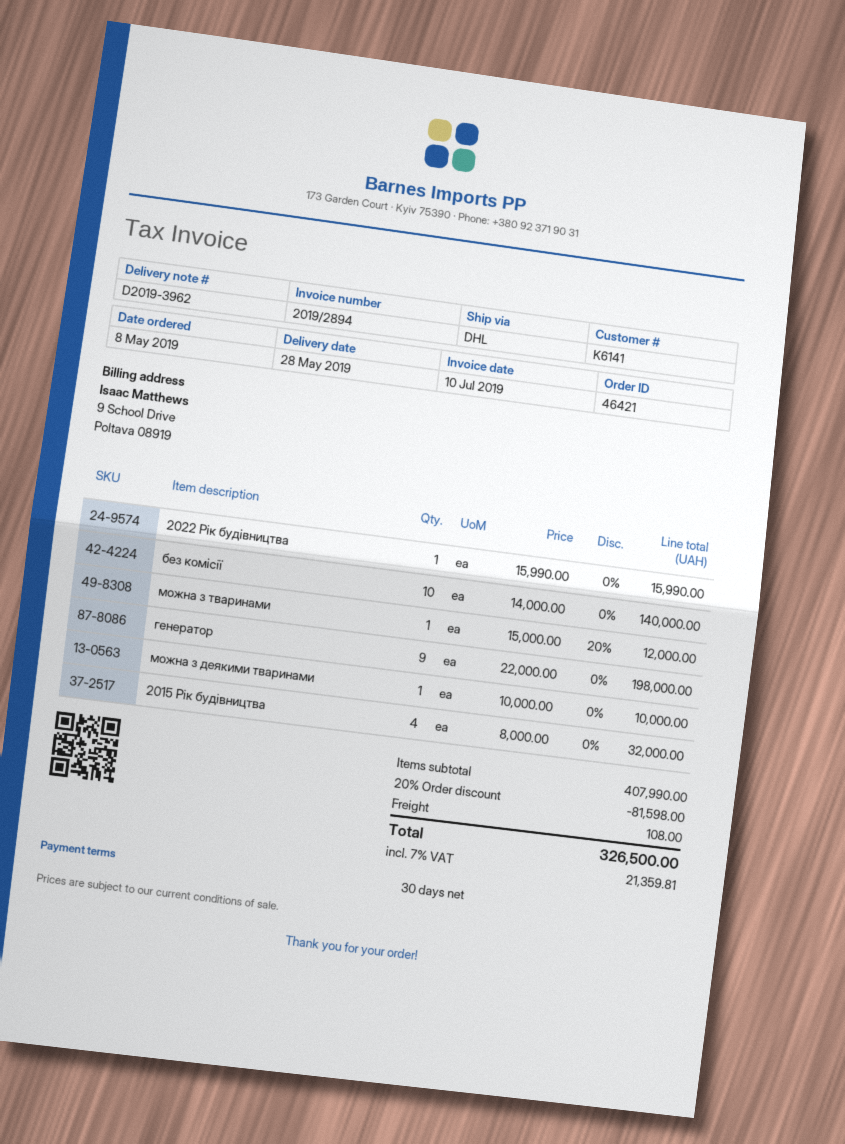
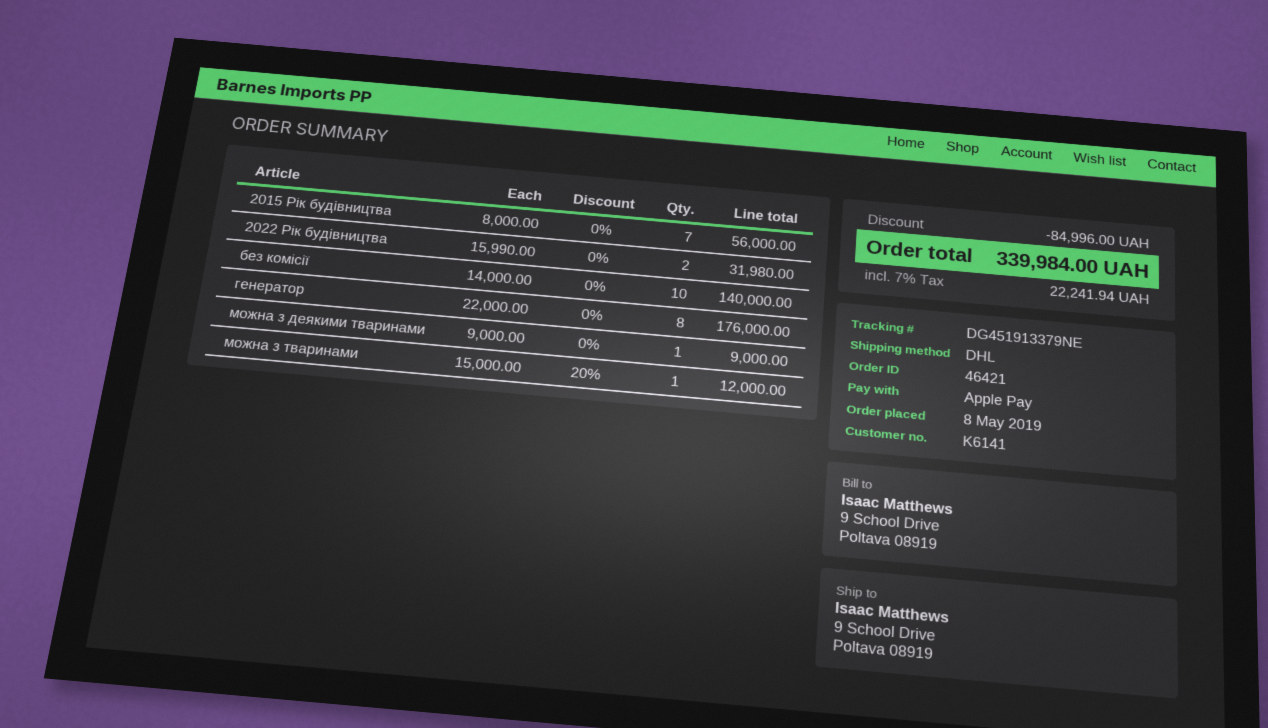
2022 Рік будівництва: 1 x 15990.00 = 15990.00 -> 2 x 15990.00 = 31980.00
генератор: 9 x 22000.00 = 198000.00 -> 8 x 22000.00 = 176000.00
можна з деякими тваринами: 1 x 10000.00 = 10000.00 -> 1 x 9000.00 = 9000.00
2015 Рік будівництва: 4 x 8000.00 = 32000.00 -> 7 x 8000.00 = 56000.00
discount: 81598.00 -> 84996.00
shipping: 108.00 -> none
tax: 7% = 21359.81 -> 7% = 22241.94
total: 326500.00 -> 339984.00

